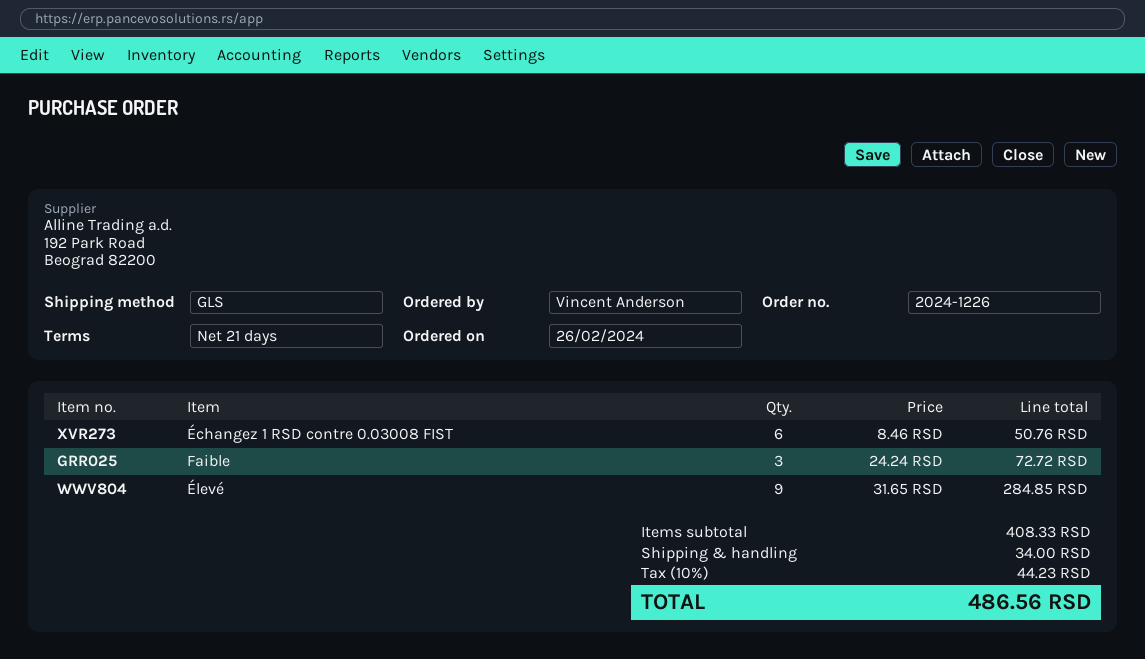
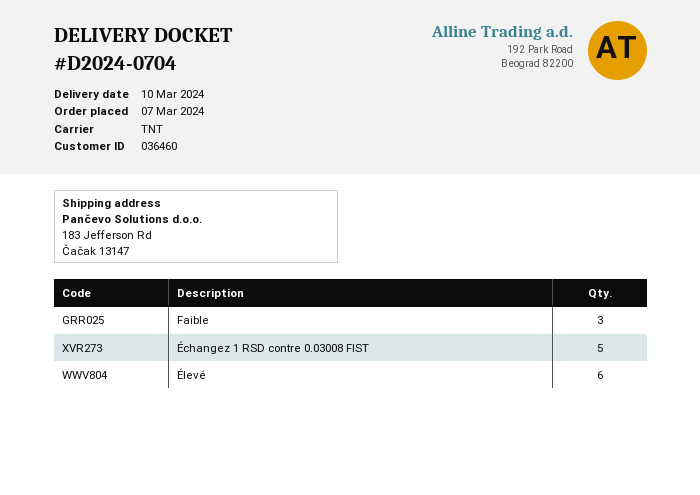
order date: 2024-02-26 -> 2024-03-07
shipping method: GLS -> TNT
Échangez 1 RSD contre 0.03008 FIST: 6 -> 5
Élevé: 9 -> 6

